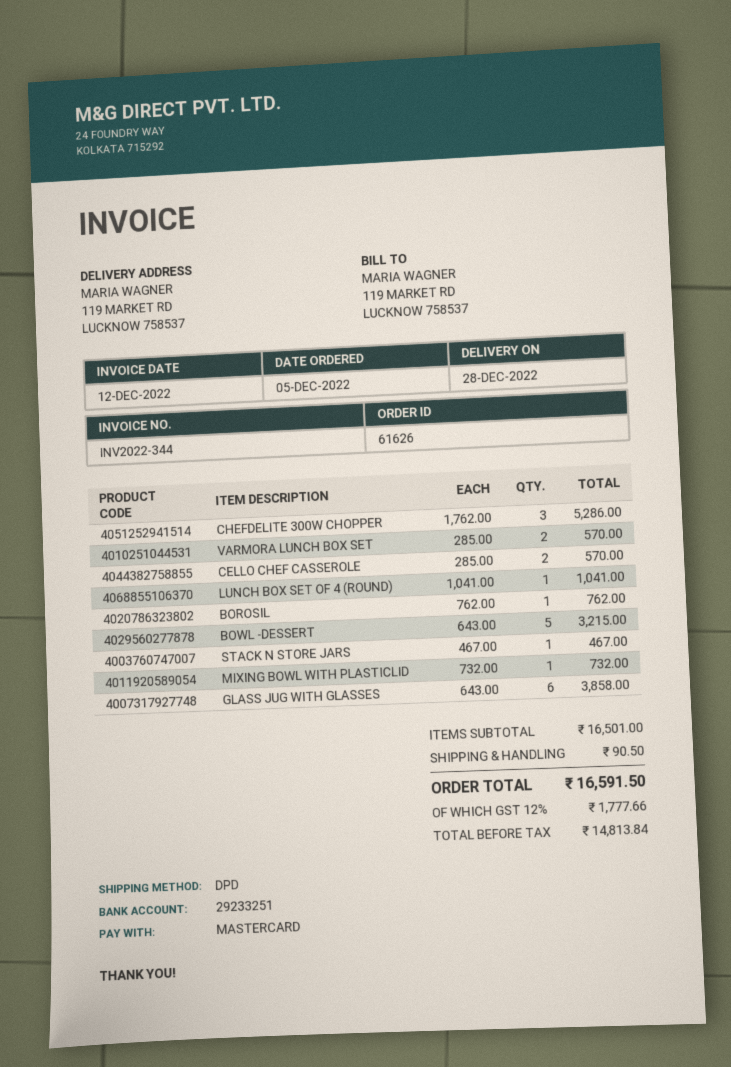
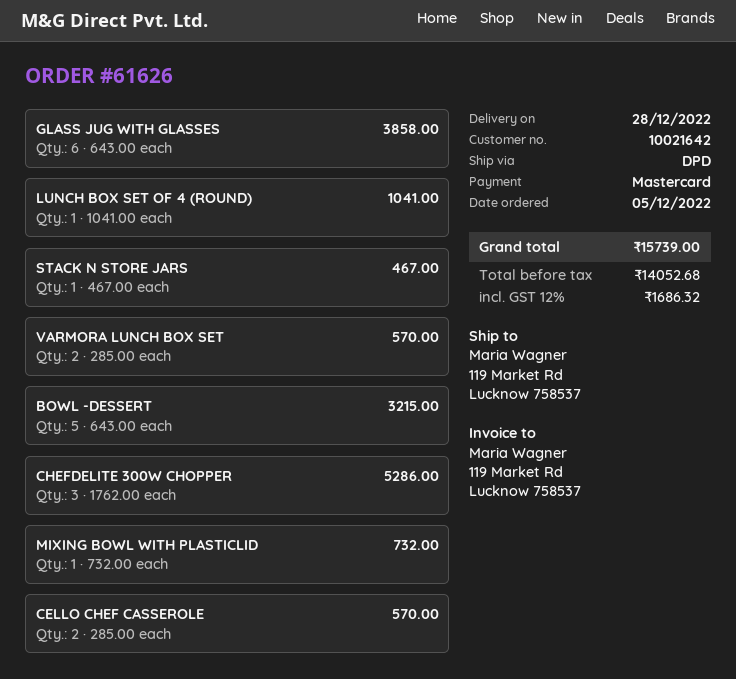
BOROSIL: 1 x 762.00 = 762.00 -> none
shipping: 90.50 -> none
net: 14813.84 -> 14052.68
tax: 12% = 1777.66 -> 12% = 1686.32
total: 16591.50 -> 15739.00

